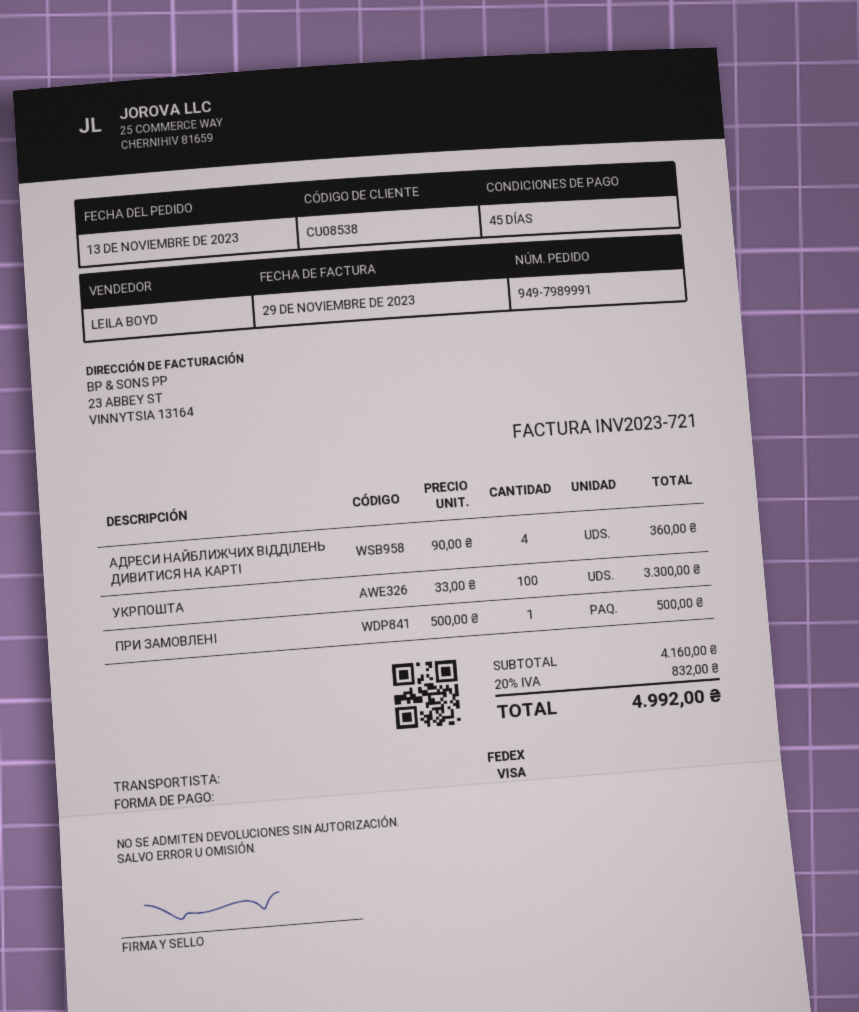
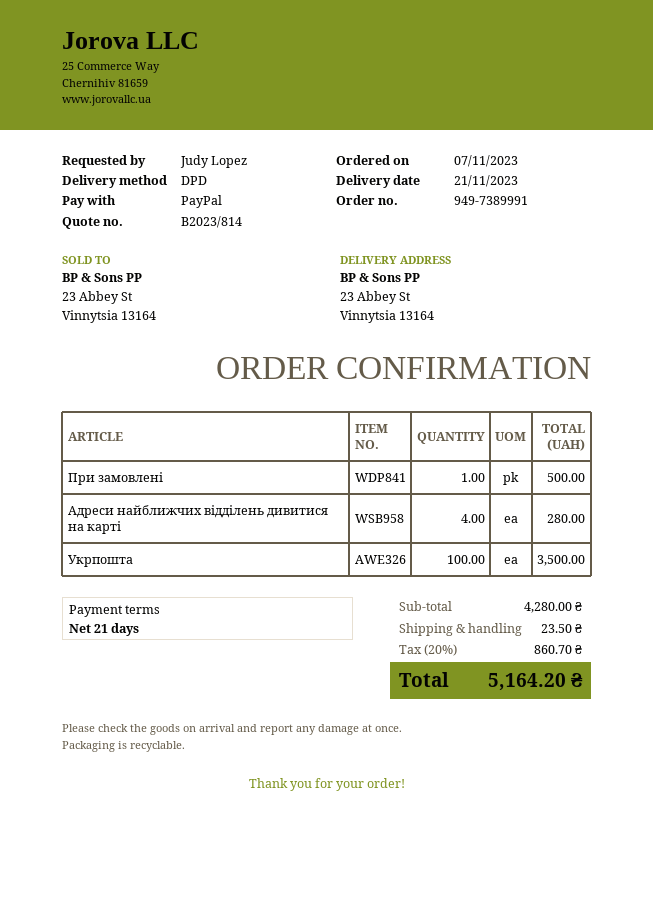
order number: 949-7989991 -> 949-7389991
order date: 2023-11-13 -> 2023-11-07
payment terms: 45 days -> 21 days
payment method: Visa -> PayPal
shipping method: FedEx -> DPD
АДРЕСИ НАЙБЛИЖЧИХ ВІДДІЛЕНЬ ДИВИТИСЯ НА КАРТІ: 4 for 360.00 -> 4 for 280.00
УКРПОШТА: 100 for 3300.00 -> 100 for 3500.00
subtotal: 4160.00 -> 4280.00
shipping: none -> 23.50
tax: 20% = 832.00 -> 20% = 860.70
total: 4992.00 -> 5164.20

